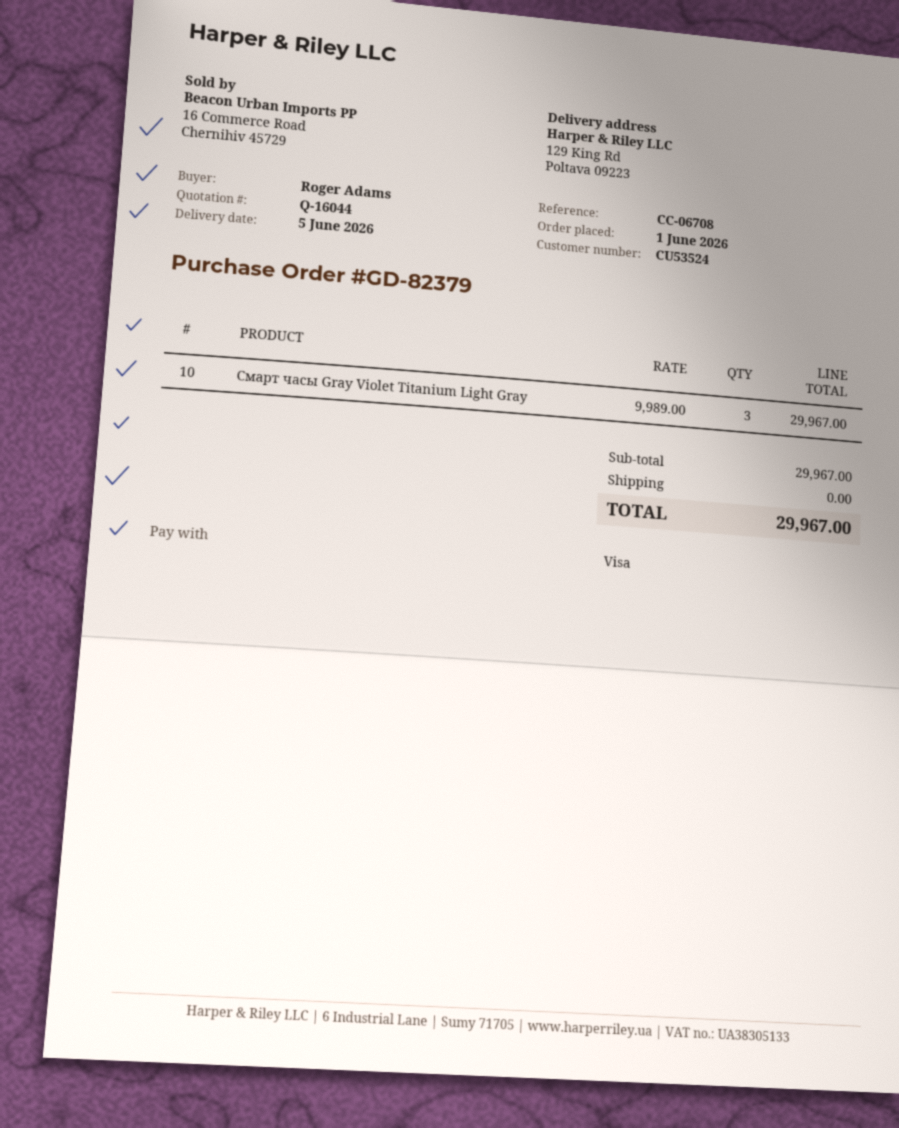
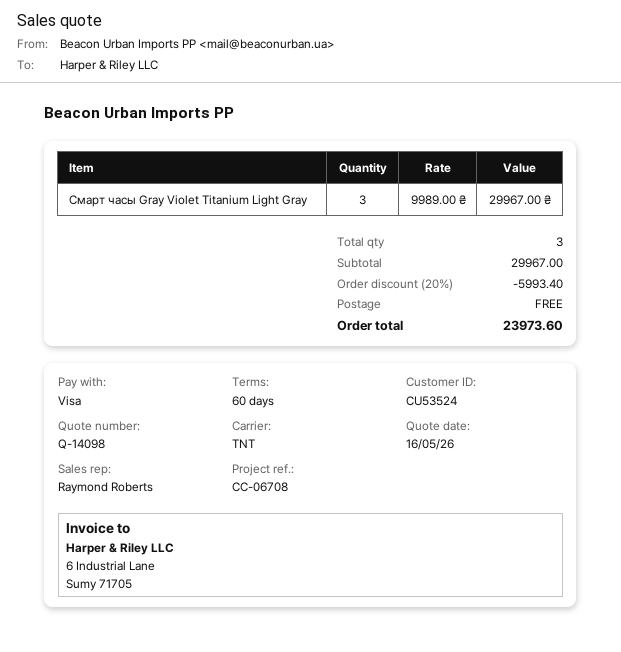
quote number: Q-16044 -> Q-14098
discount: none -> 20% = 5993.40
total: 29967.00 -> 23973.60

